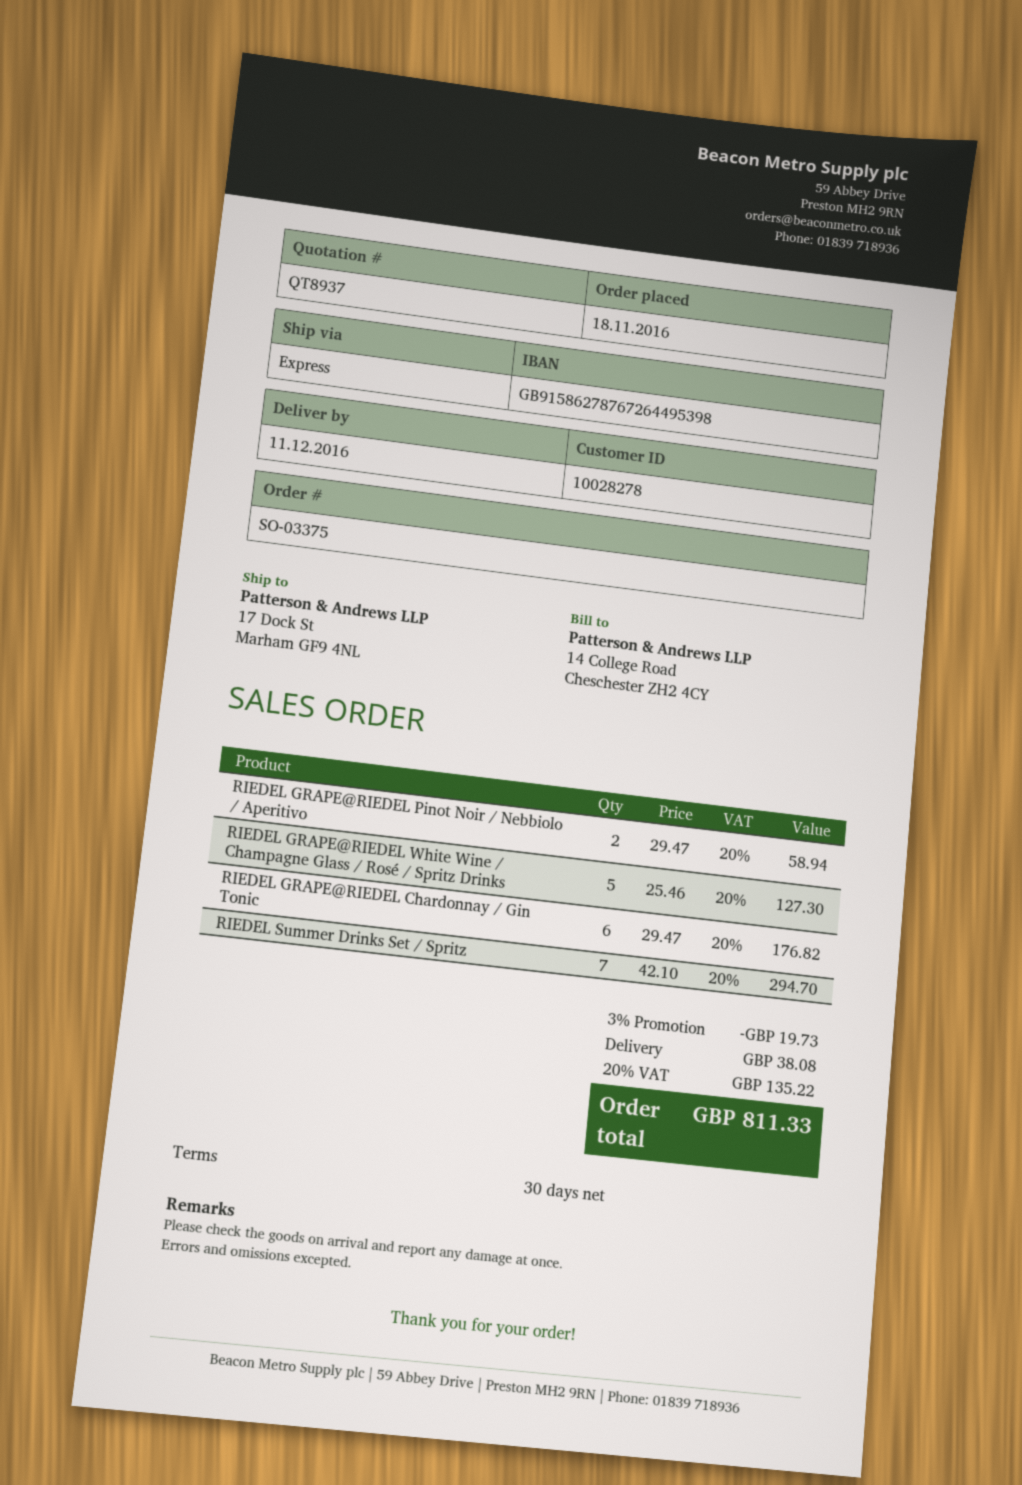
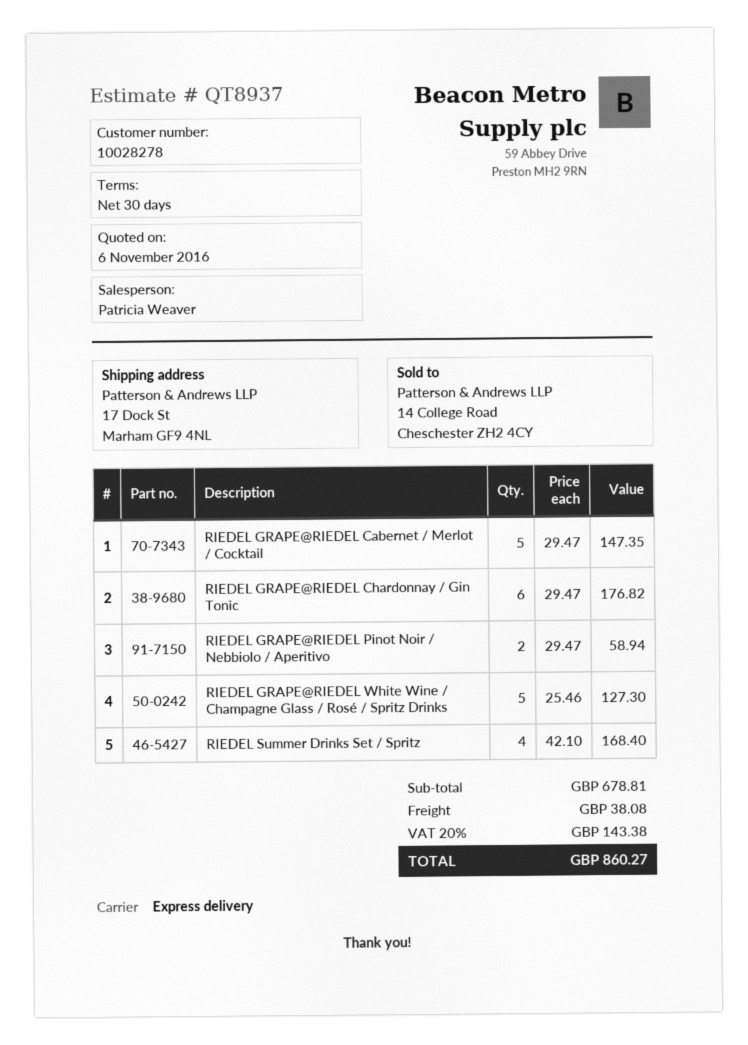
RIEDEL Summer Drinks Set / Spritz: 7 x 42.10 = 294.70 -> 4 x 42.10 = 168.40
RIEDEL GRAPE@RIEDEL Cabernet / Merlot / Cocktail: none -> 5 x 29.47 = 147.35
discount: 3% = 19.73 -> none
tax: 20% = 135.22 -> 20% = 143.38
total: 811.33 -> 860.27

